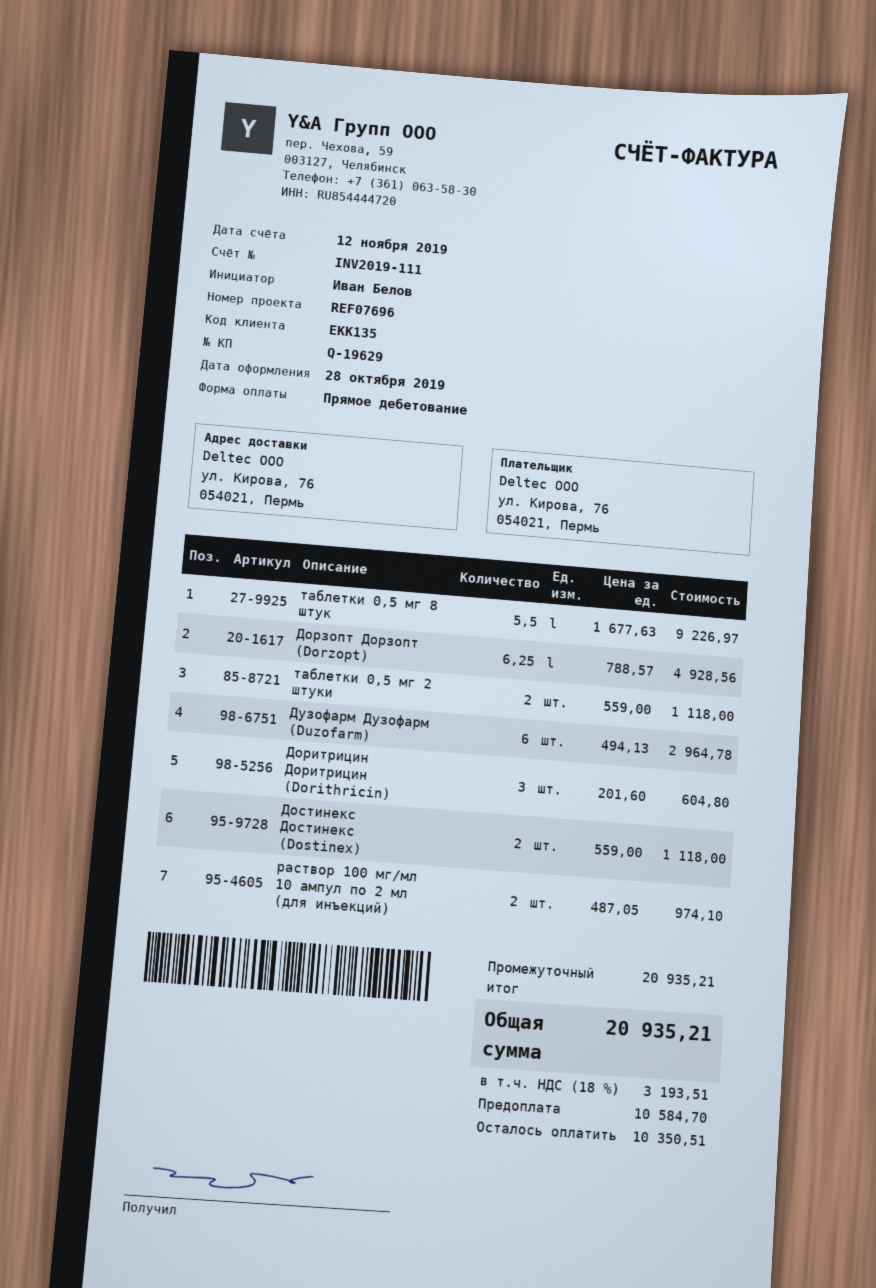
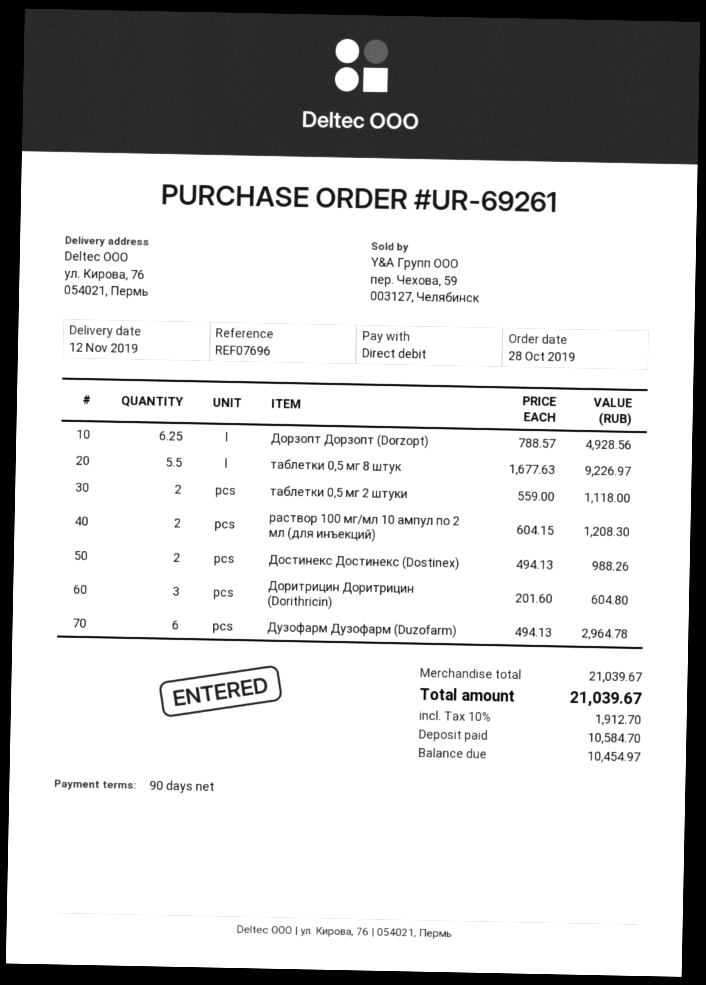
Достинекс Достинекс (Dostinex): 2 x 559.00 = 1118.00 -> 2 x 494.13 = 988.26
раствор 100 мг/мл 10 ампул по 2 мл (для инъекций): 2 x 487.05 = 974.10 -> 2 x 604.15 = 1208.30
subtotal: 20935.21 -> 21039.67
tax: 18% = 3193.51 -> 10% = 1912.70
total: 20935.21 -> 21039.67
balance: 10350.51 -> 10454.97

